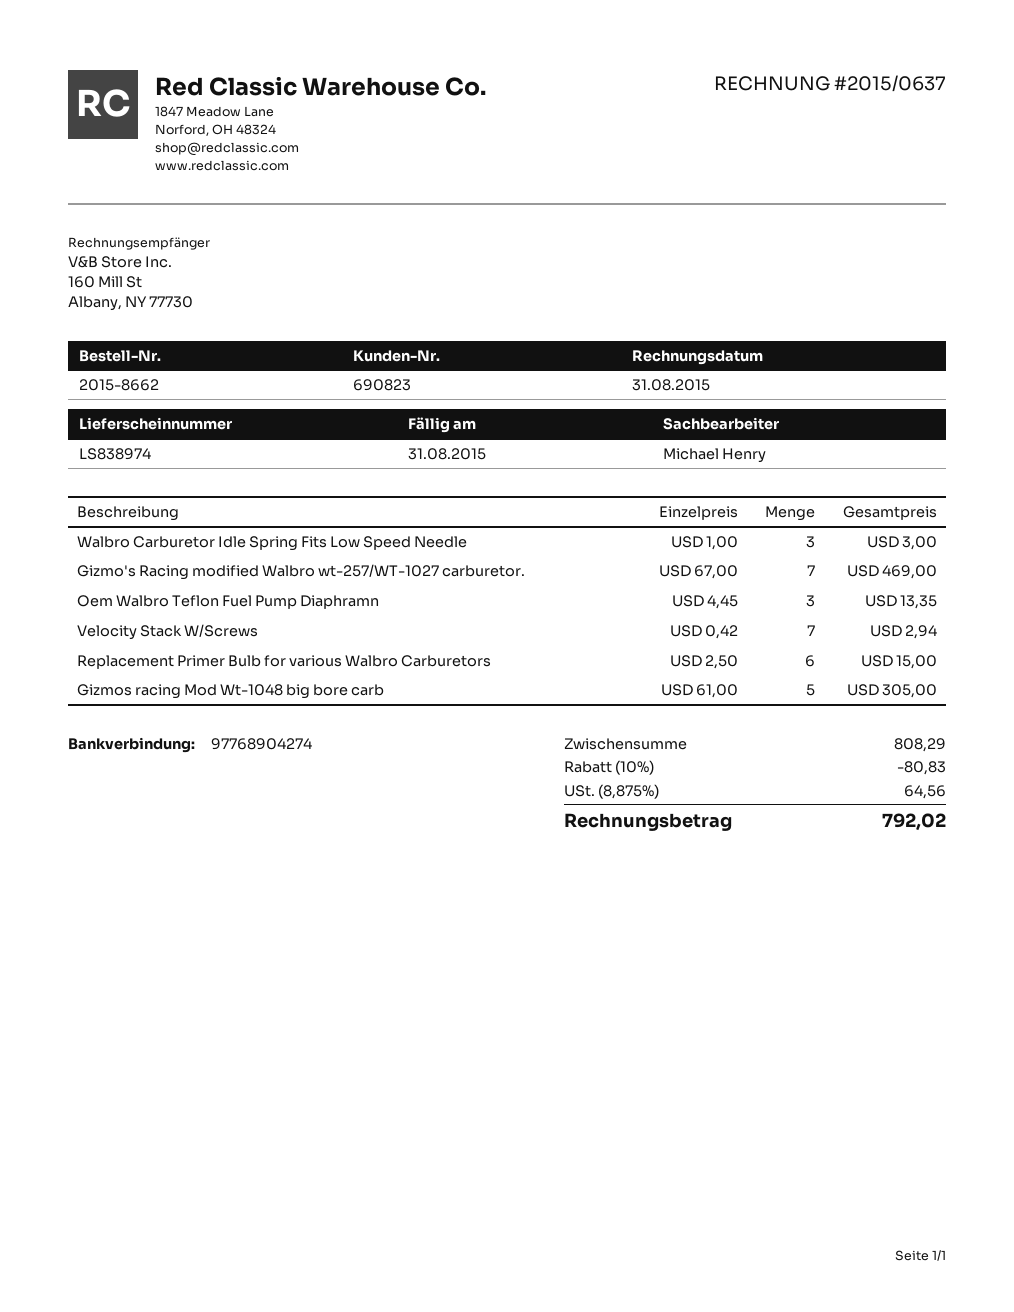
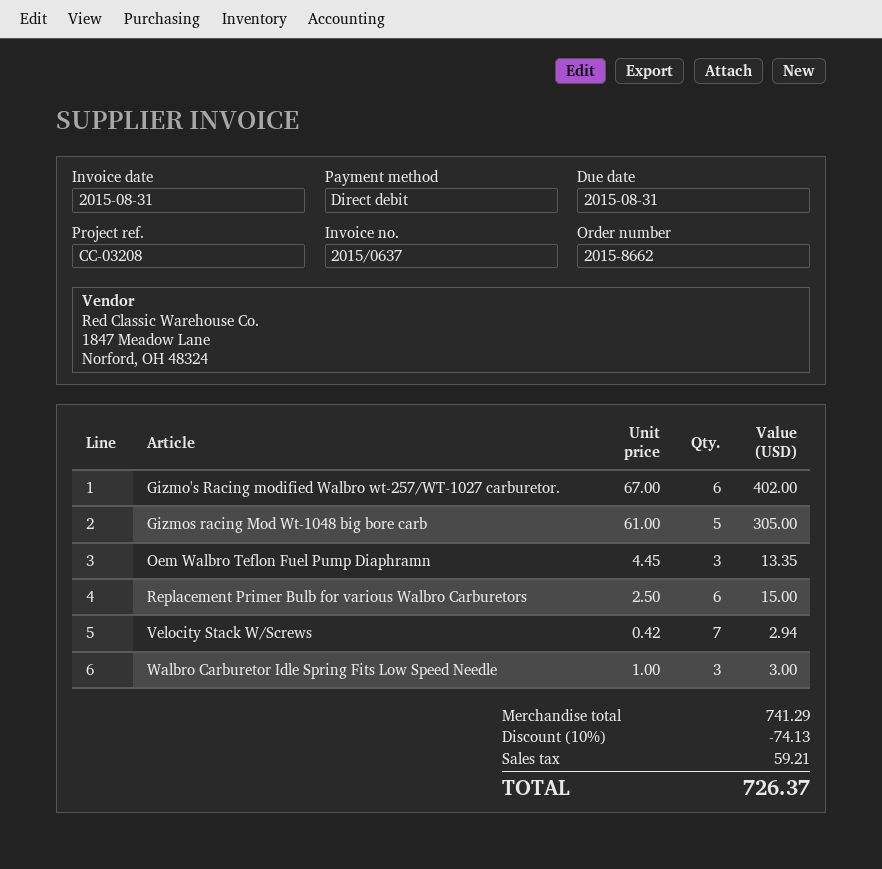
Gizmo's Racing modified Walbro wt-257/WT-1027 carburetor.: 7 x 67.00 = 469.00 -> 6 x 67.00 = 402.00
subtotal: 808.29 -> 741.29
discount: 10% = 80.83 -> 10% = 74.13
tax: 64.56 -> 59.21
total: 792.02 -> 726.37

